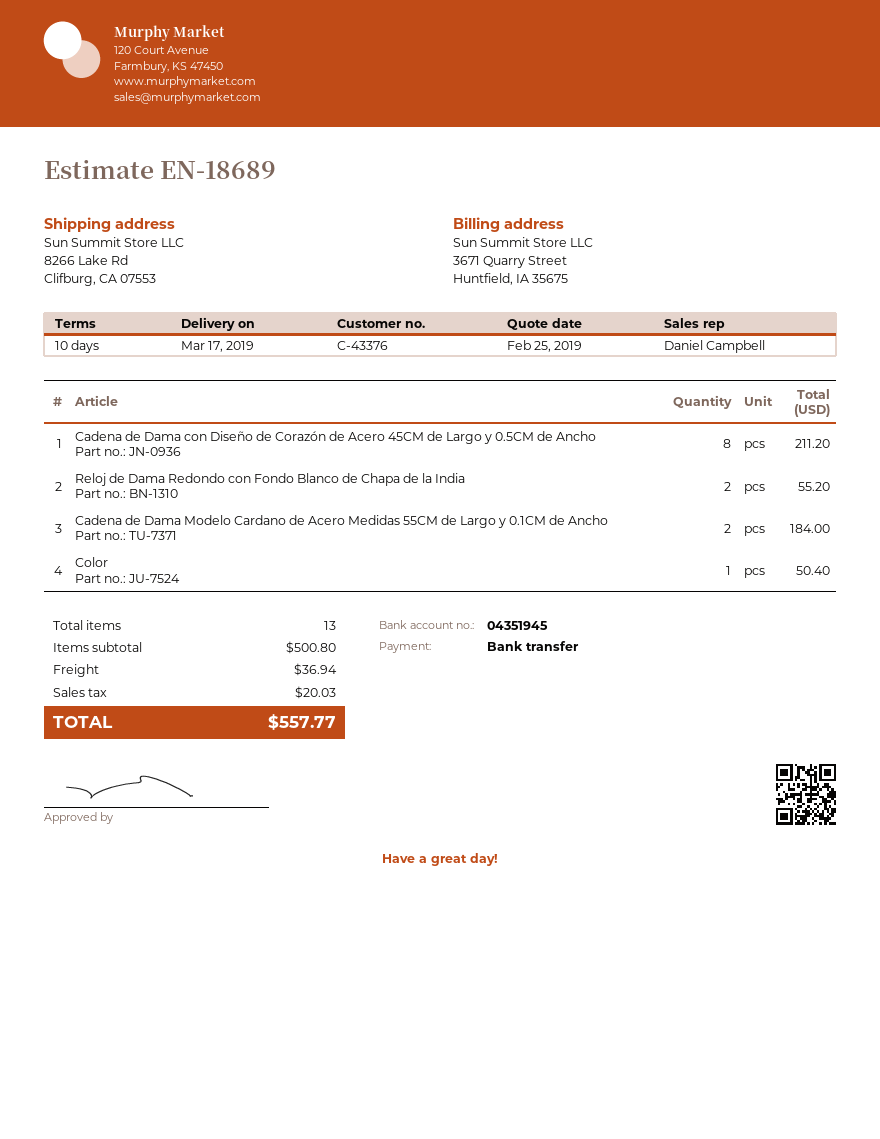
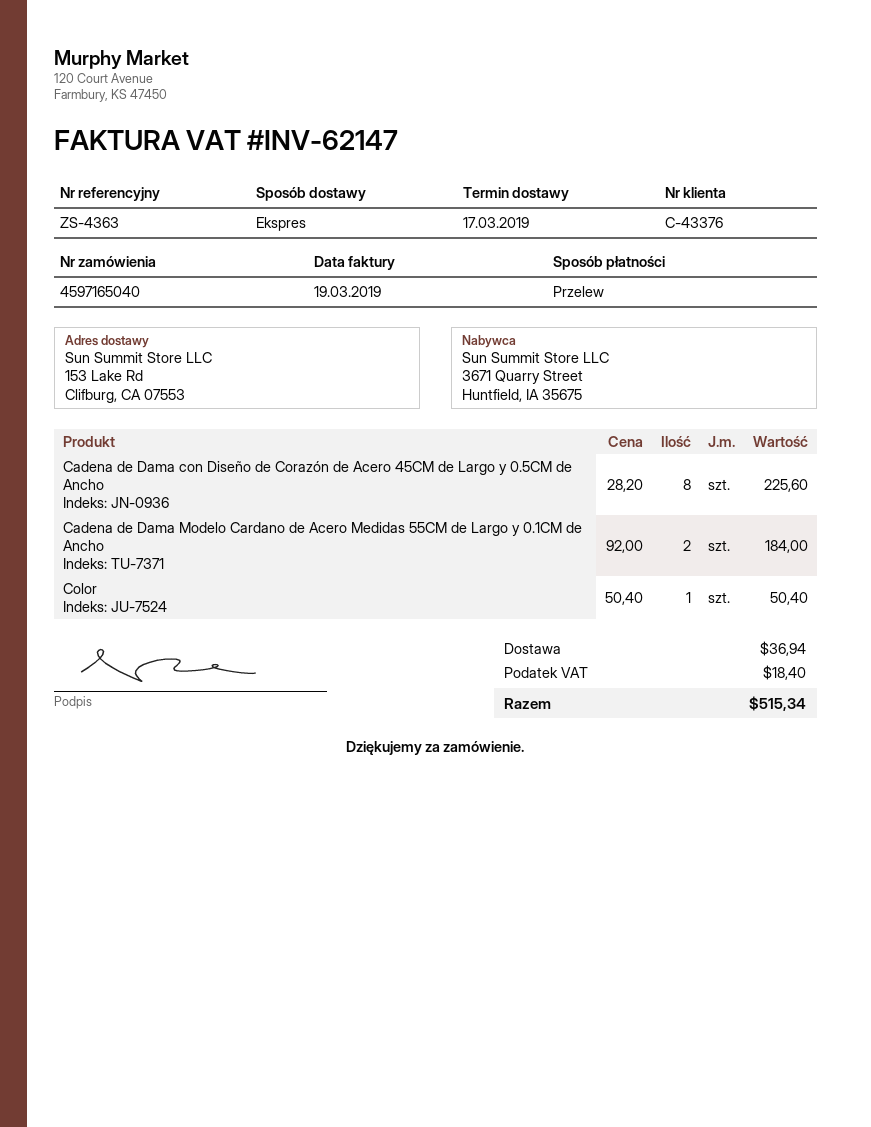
ship to: 8266 Lake Rd, Clifburg, CA 07553 -> 153 Lake Rd, Clifburg, CA 07553
Cadena de Dama con Diseño de Corazón de Acero 45CM de Largo y 0.5CM de Ancho: 8 for 211.20 -> 8 for 225.60
Reloj de Dama Redondo con Fondo Blanco de Chapa de la India: 2 for 55.20 -> none
tax: 20.03 -> 18.40
total: 557.77 -> 515.34

